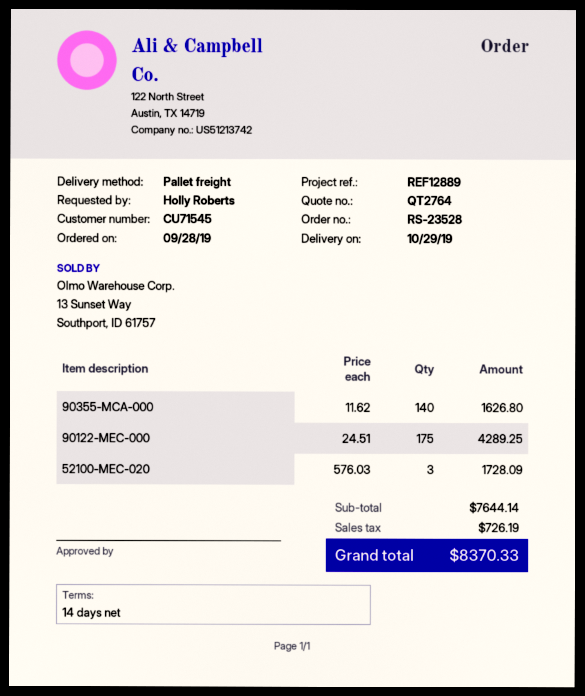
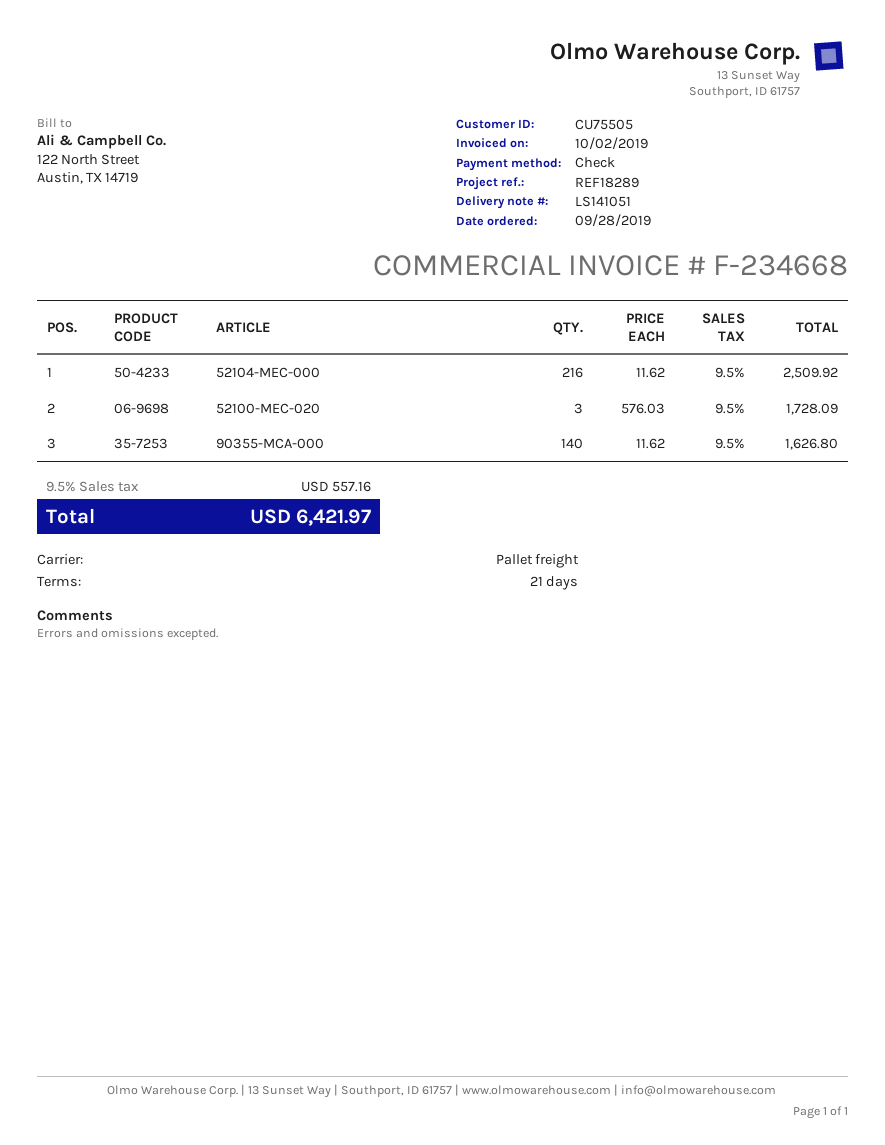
payment terms: 14 days -> 21 days
customer number: CU71545 -> CU75505
reference: REF12889 -> REF18289
90122-MEC-000: 175 x 24.51 = 4289.25 -> none
52104-MEC-000: none -> 216 x 11.62 = 2509.92
tax: 726.19 -> 557.16
total: 8370.33 -> 6421.97

